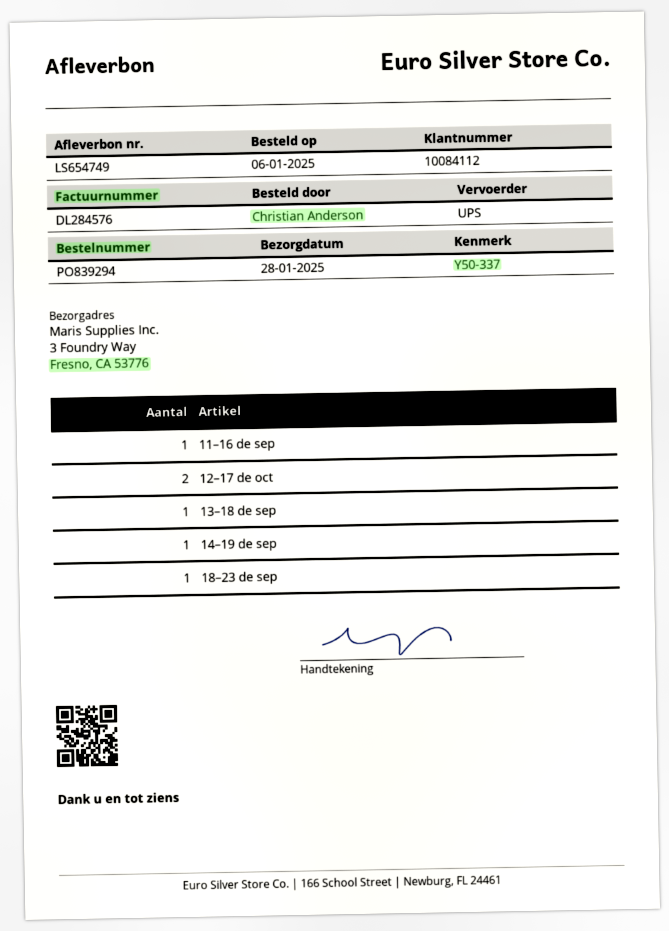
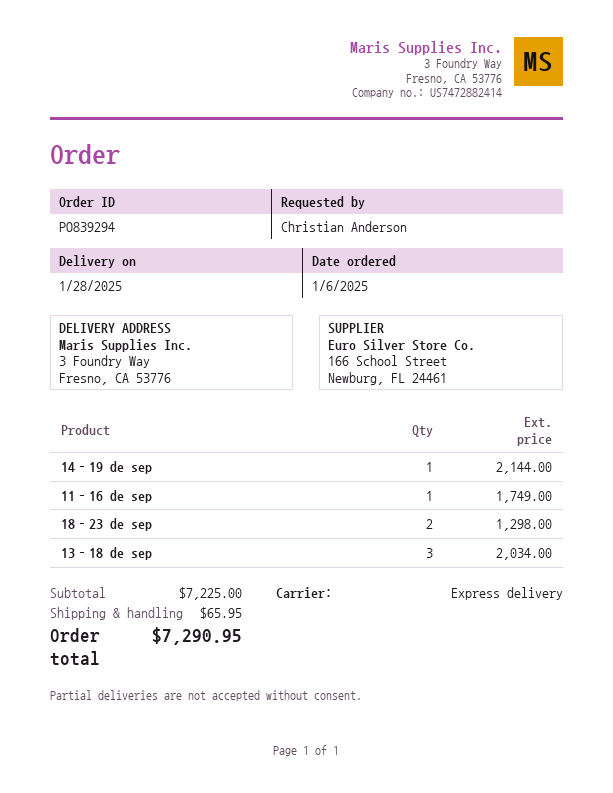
shipping method: UPS -> express
12–17 de oct: 2 -> none
13–18 de sep: 1 -> 3
18–23 de sep: 1 -> 2

